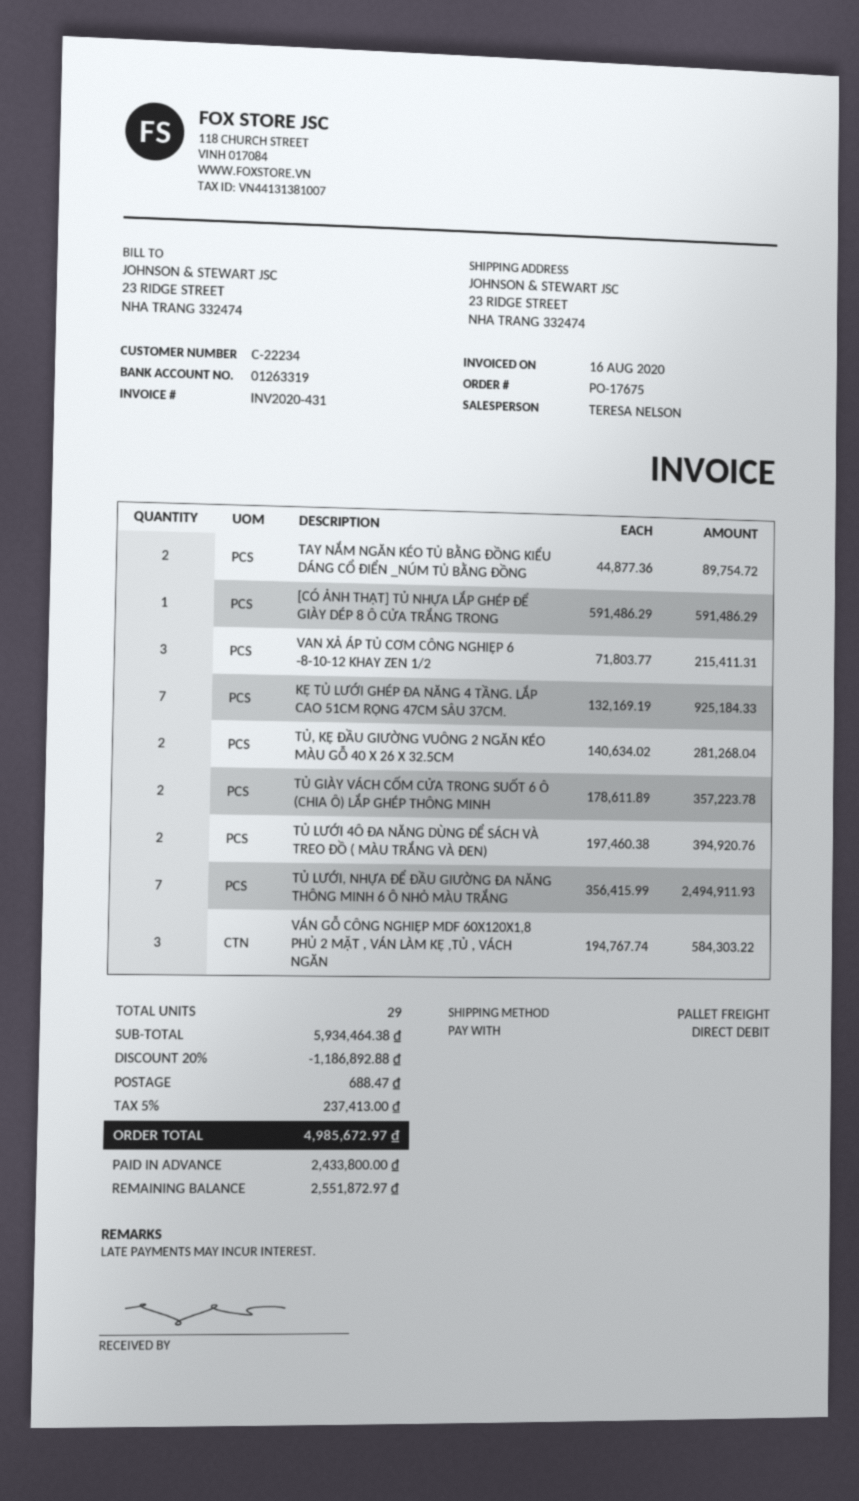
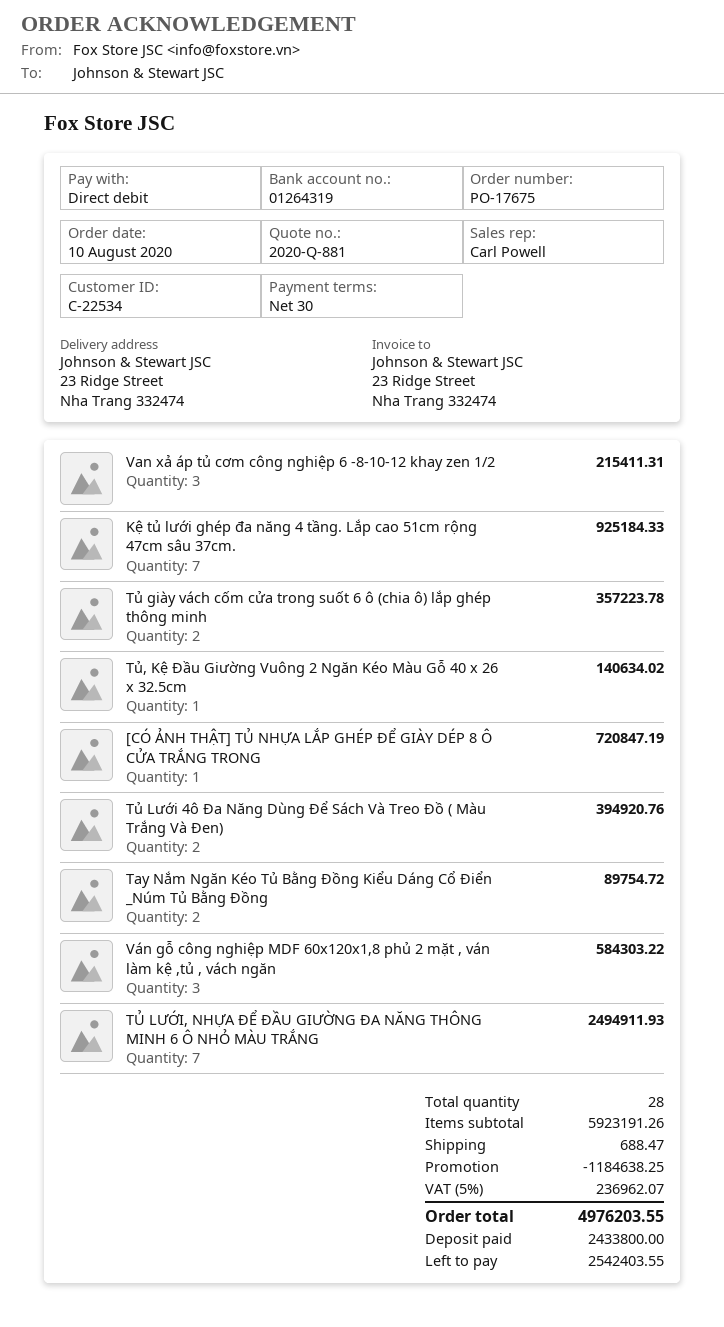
customer number: C-22234 -> C-22534
sales rep: TERESA NELSON -> Carl Powell
bank account: 01263319 -> 01264319
[CÓ ẢNH THẬT] TỦ NHỰA LẮP GHÉP ĐỂ GIÀY DÉP 8 Ô CỬA TRẮNG TRONG: 1 for 591486.29 -> 1 for 720847.19
TỦ, KỆ ĐẦU GIƯỜNG VUÔNG 2 NGĂN KÉO MÀU GỖ 40 X 26 X 32.5CM: 2 for 281268.04 -> 1 for 140634.02
total quantity: 29 -> 28
subtotal: 5934464.38 -> 5923191.26
discount: 1186892.88 -> 1184638.25
tax: 5% = 237413.00 -> 5% = 236962.07
total: 4985672.97 -> 4976203.55
balance: 2551872.97 -> 2542403.55

